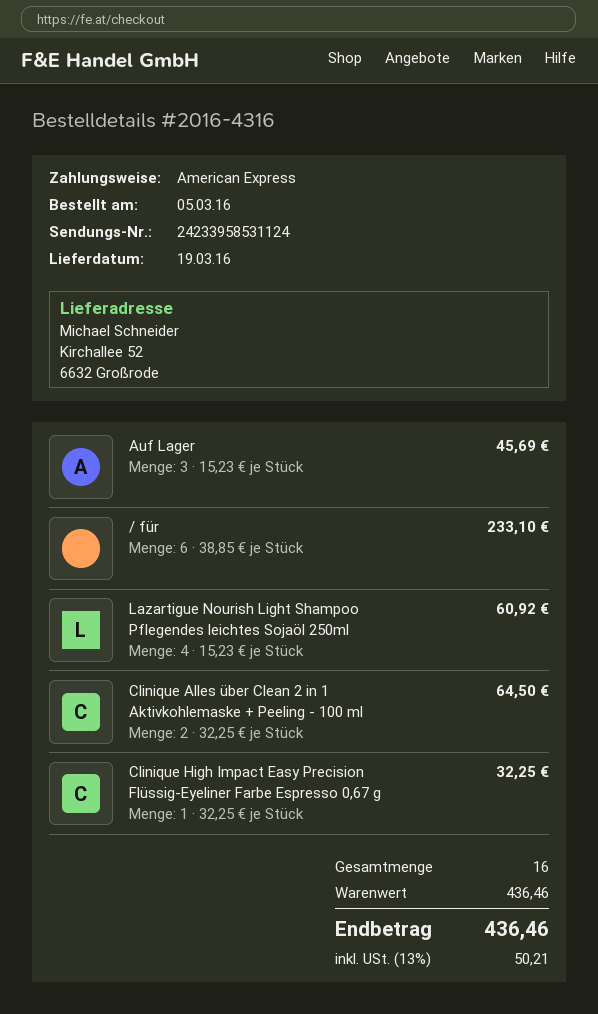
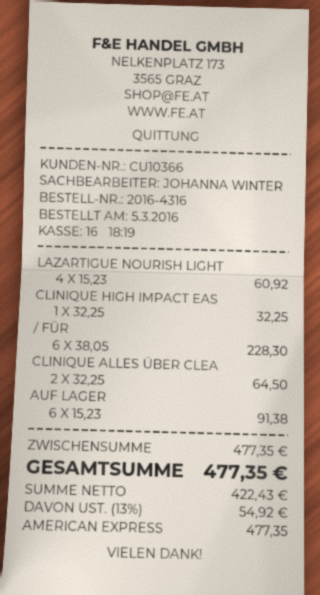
Auf Lager: 3 x 15.23 = 45.69 -> 6 x 15.23 = 91.38
/ für: 6 x 38.85 = 233.10 -> 6 x 38.05 = 228.30
subtotal: 436.46 -> 477.35
tax: 13% = 50.21 -> 13% = 54.92
total: 436.46 -> 477.35

